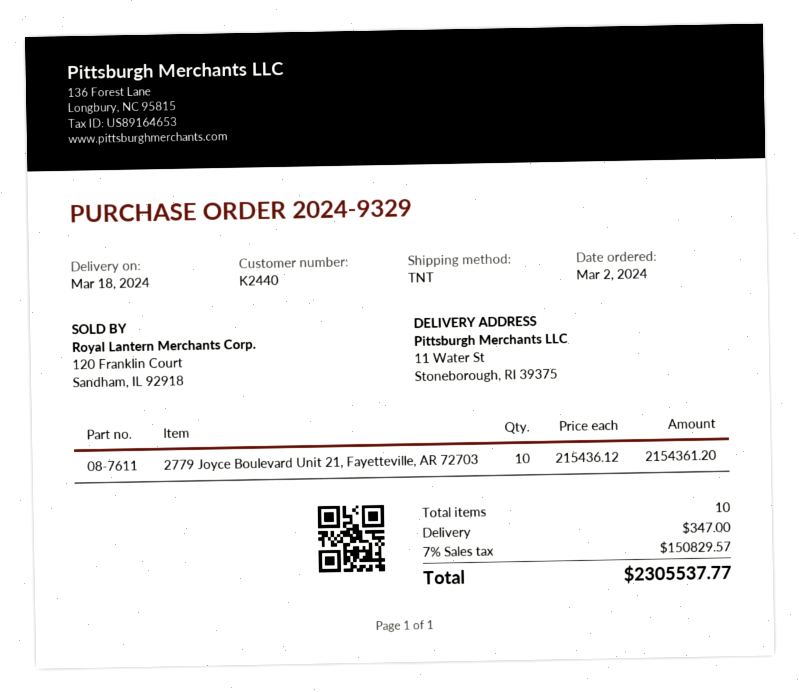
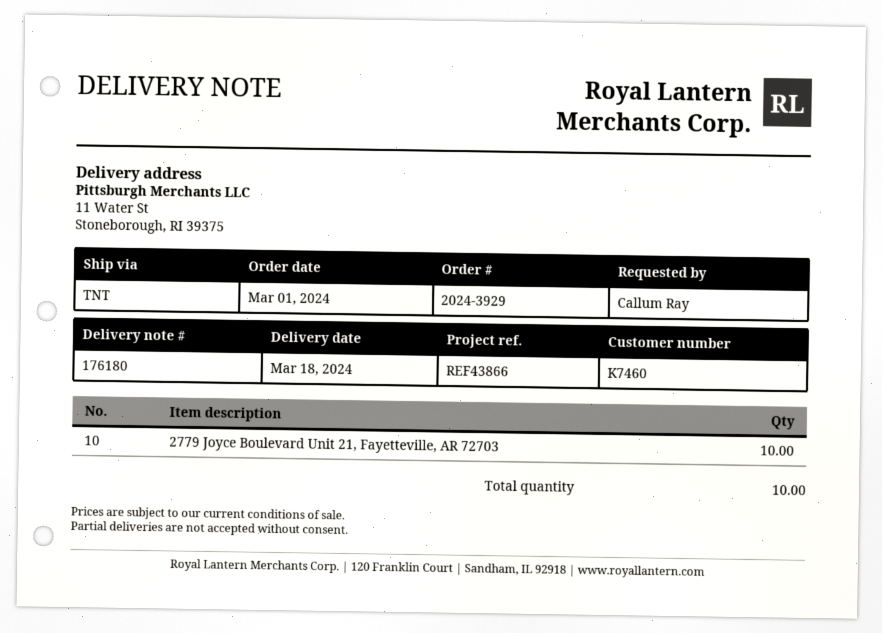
order number: 2024-9329 -> 2024-3929
order date: 2024-03-02 -> 2024-03-01
customer number: K2440 -> K7460

